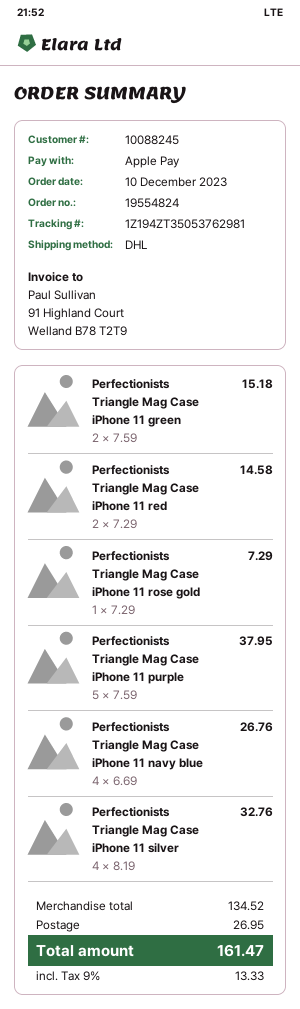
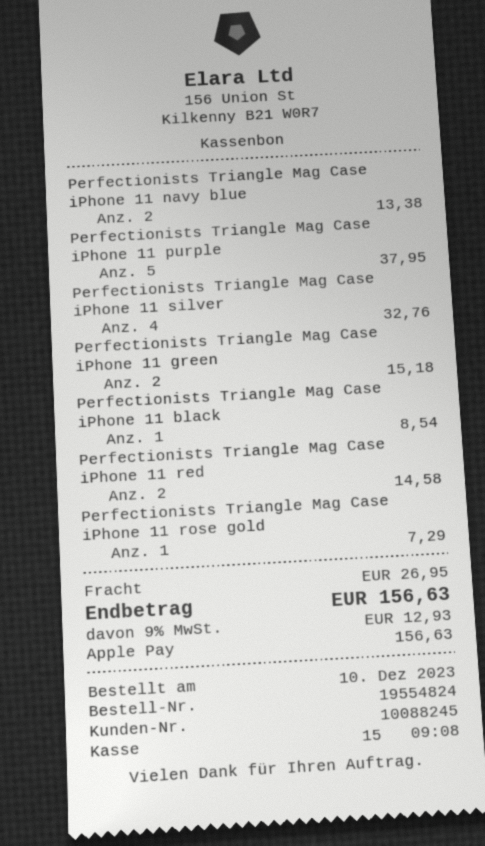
Perfectionists Triangle Mag Case iPhone 11 navy blue: 4 for 26.76 -> 2 for 13.38
Perfectionists Triangle Mag Case iPhone 11 black: none -> 1 for 8.54
tax: 9% = 13.33 -> 9% = 12.93
total: 161.47 -> 156.63

